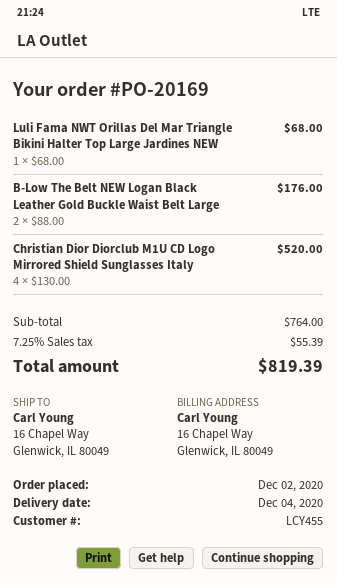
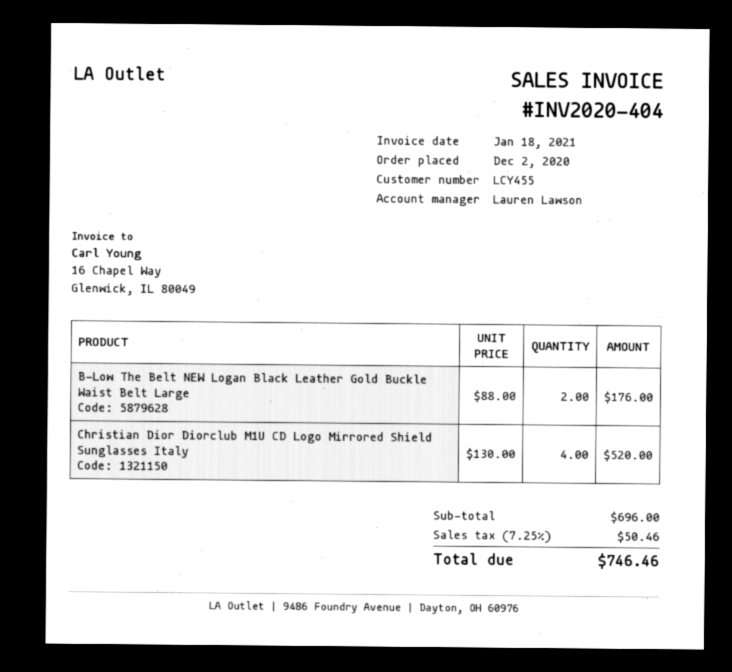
Luli Fama NWT Orillas Del Mar Triangle Bikini Halter Top Large Jardines NEW: 1 x 68.00 = 68.00 -> none
subtotal: 764.00 -> 696.00
tax: 7.25% = 55.39 -> 7.25% = 50.46
total: 819.39 -> 746.46

